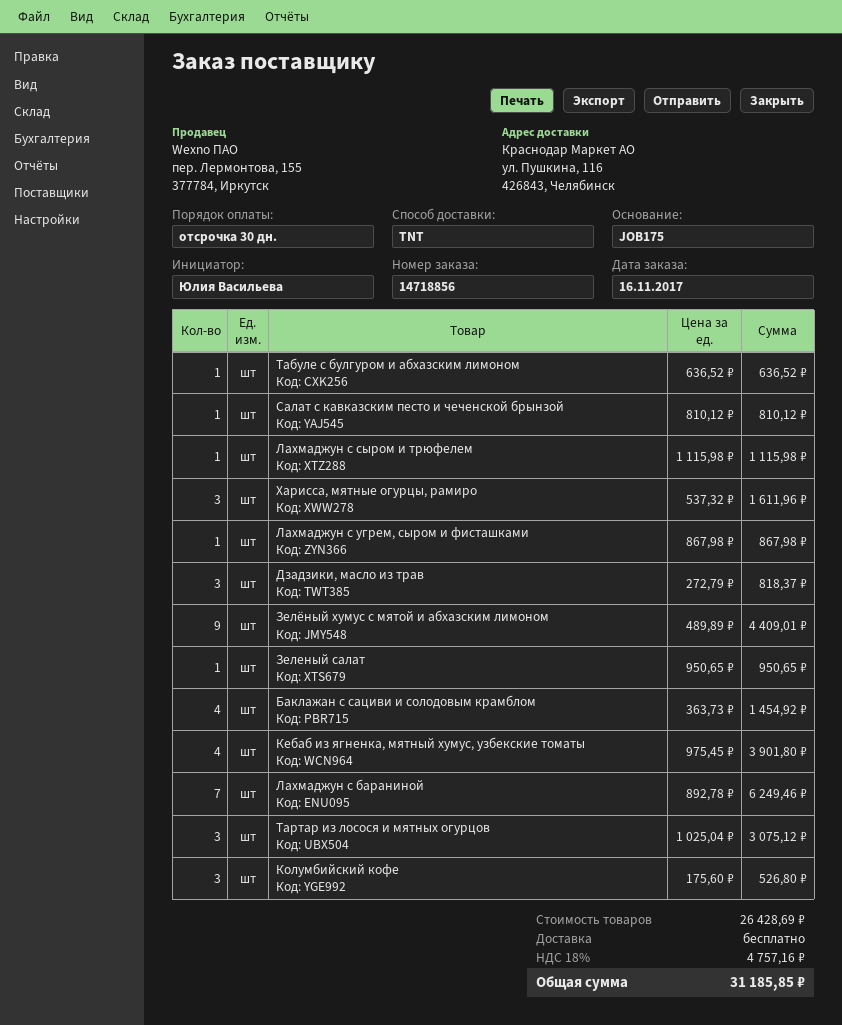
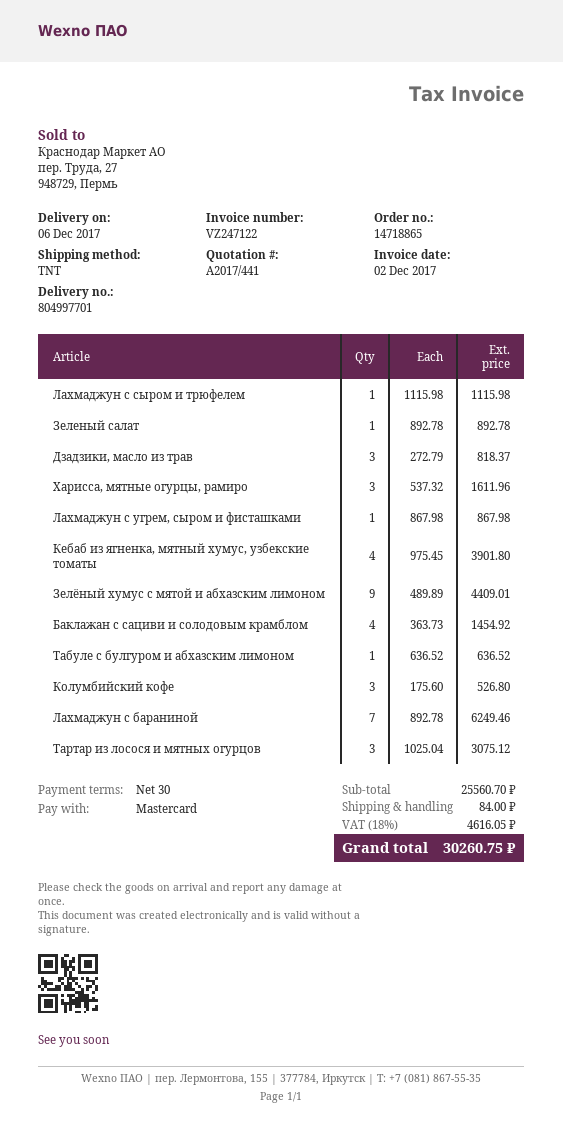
order number: 14718856 -> 14718865
Салат с кавказским песто и чеченской брынзой: 1 x 810.12 = 810.12 -> none
Зеленый салат: 1 x 950.65 = 950.65 -> 1 x 892.78 = 892.78
subtotal: 26428.69 -> 25560.70
shipping: 0.00 -> 84.00
tax: 18% = 4757.16 -> 18% = 4616.05
total: 31185.85 -> 30260.75

